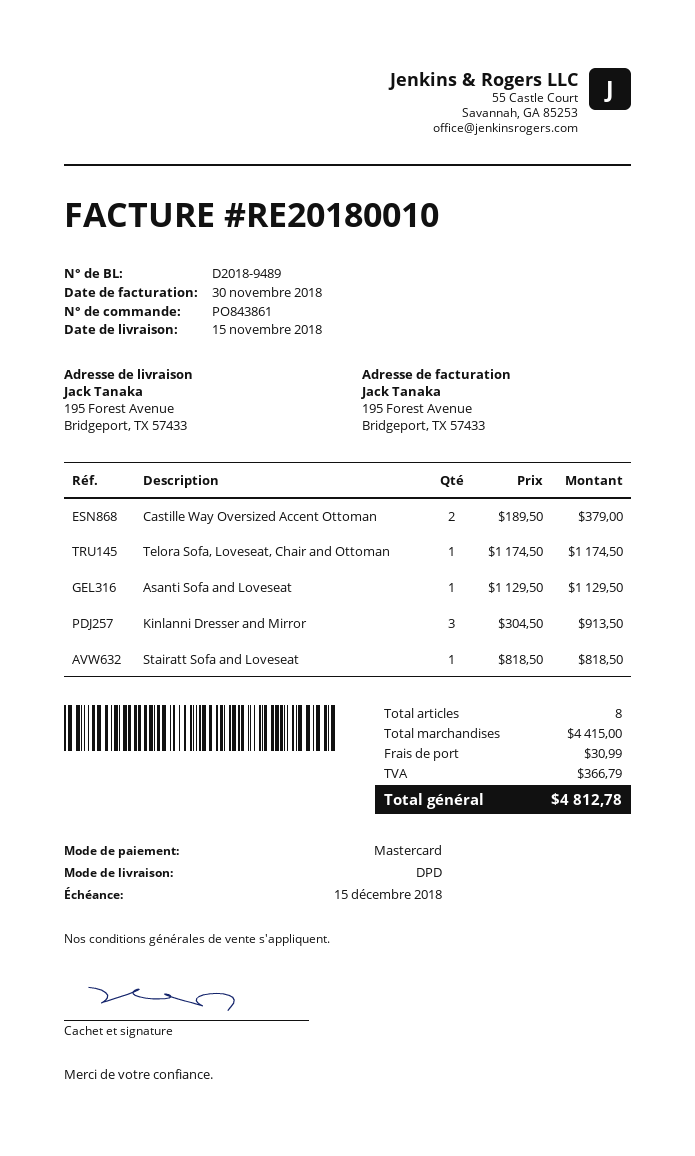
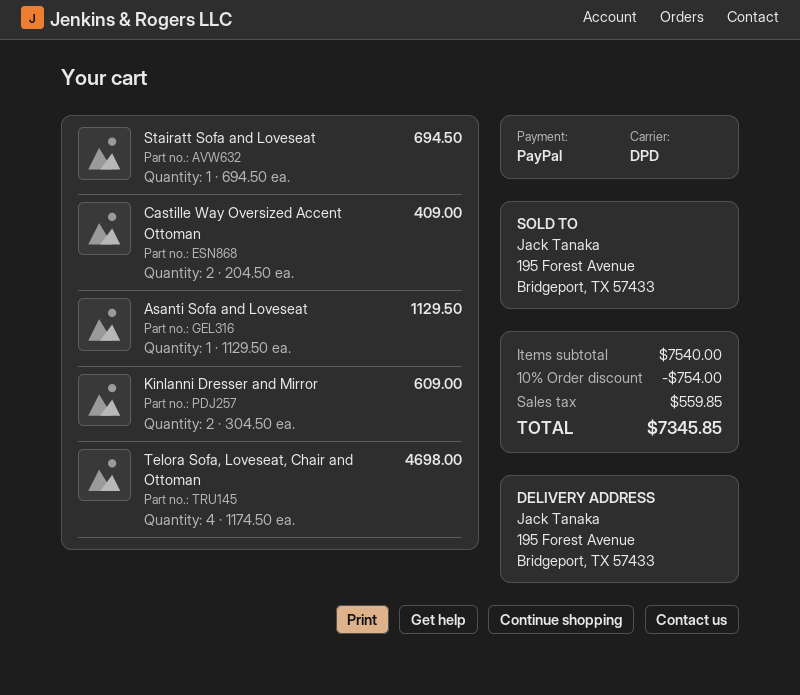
payment method: Mastercard -> PayPal
Castille Way Oversized Accent Ottoman: 2 x 189.50 = 379.00 -> 2 x 204.50 = 409.00
Telora Sofa, Loveseat, Chair and Ottoman: 1 x 1174.50 = 1174.50 -> 4 x 1174.50 = 4698.00
Kinlanni Dresser and Mirror: 3 x 304.50 = 913.50 -> 2 x 304.50 = 609.00
Stairatt Sofa and Loveseat: 1 x 818.50 = 818.50 -> 1 x 694.50 = 694.50
subtotal: 4415.00 -> 7540.00
discount: none -> 10% = 754.00
shipping: 30.99 -> none
tax: 366.79 -> 559.85
total: 4812.78 -> 7345.85

